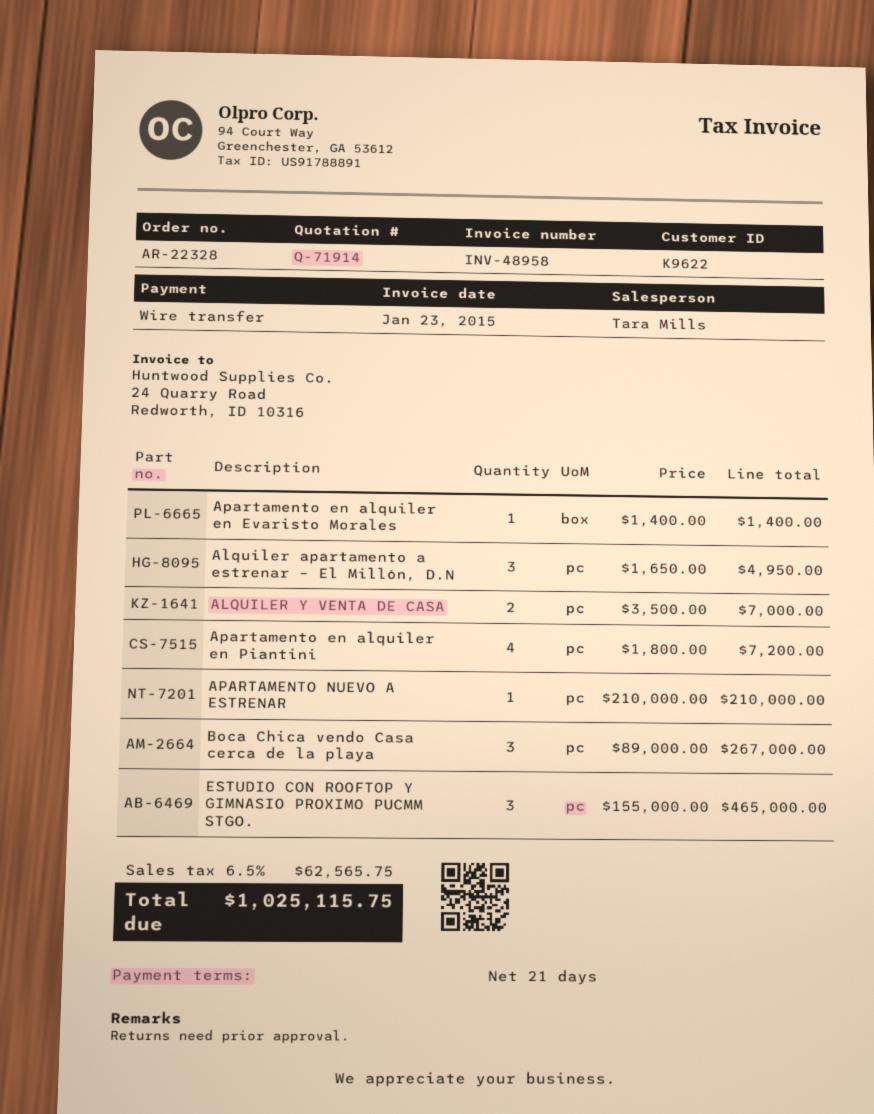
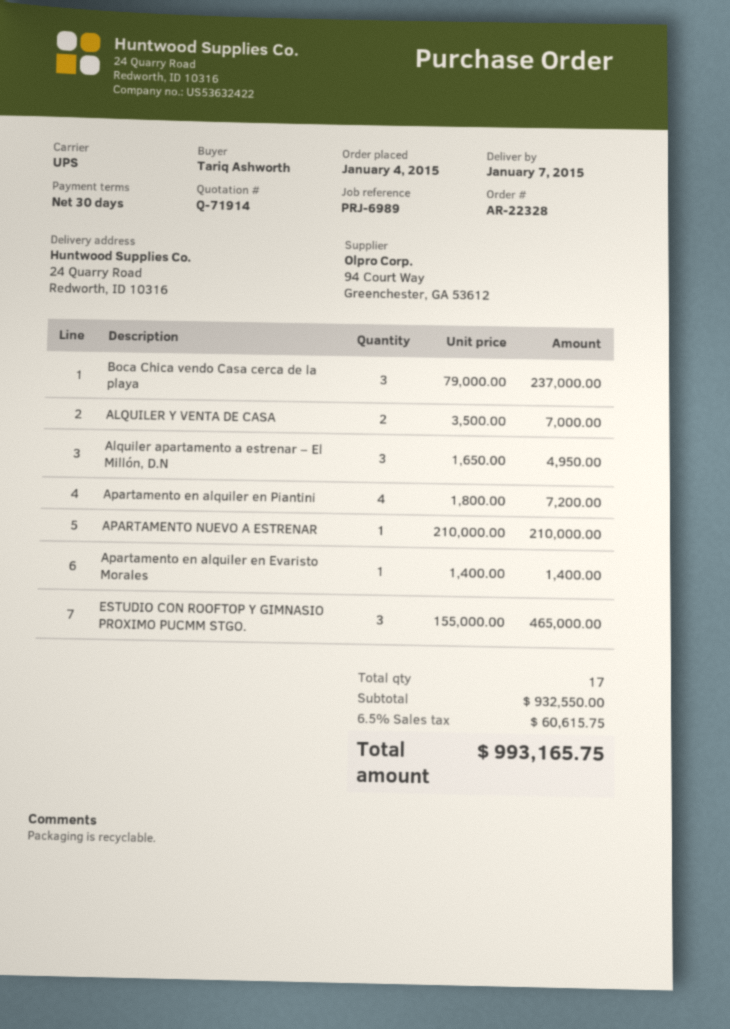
payment terms: 21 days -> 30 days
Boca Chica vendo Casa cerca de la playa: 3 x 89000.00 = 267000.00 -> 3 x 79000.00 = 237000.00
tax: 6.5% = 62565.75 -> 6.5% = 60615.75
total: 1025115.75 -> 993165.75

